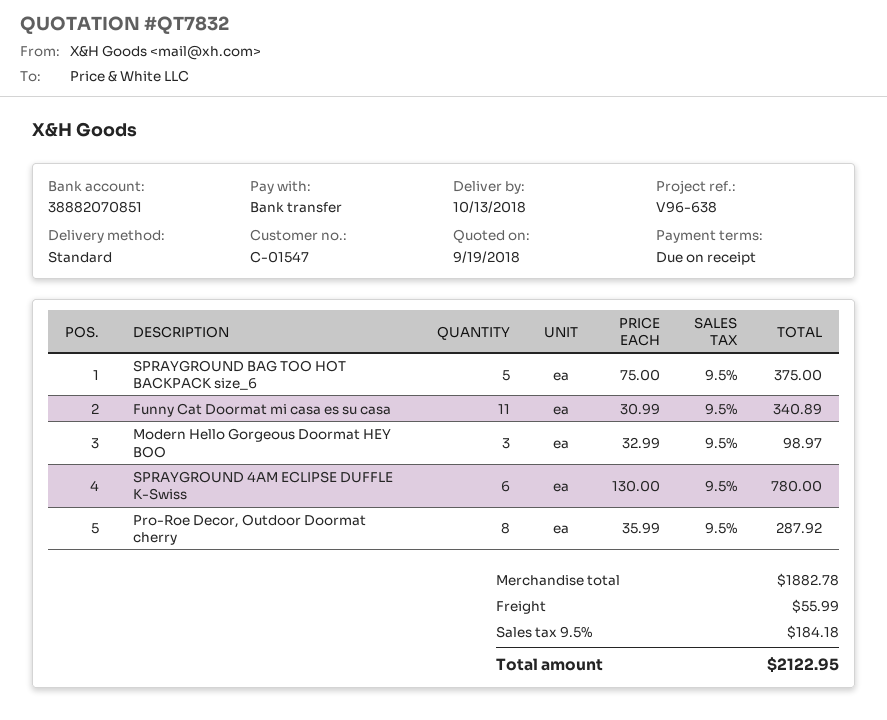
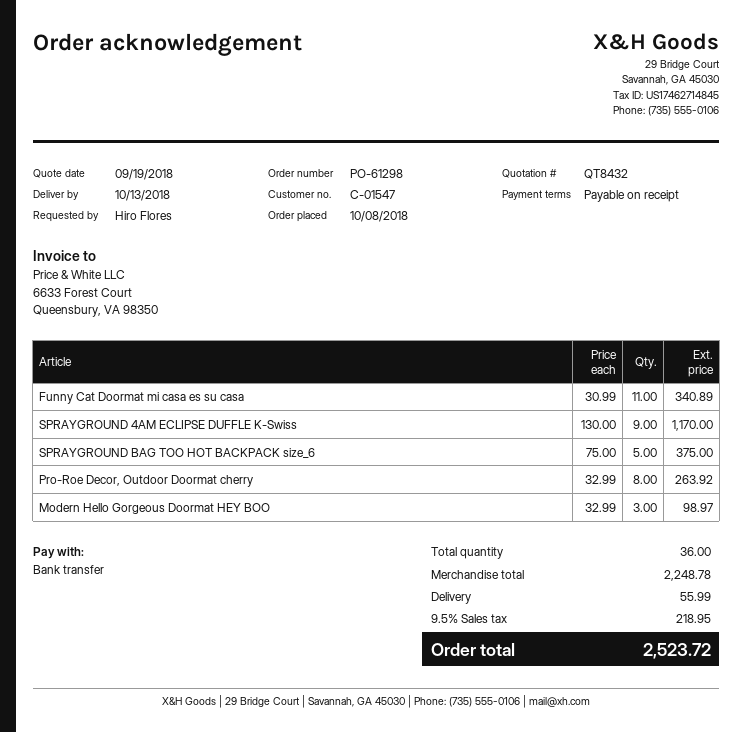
quote number: QT7832 -> QT8432
SPRAYGROUND 4AM ECLIPSE DUFFLE K-Swiss: 6 x 130.00 = 780.00 -> 9 x 130.00 = 1170.00
Pro-Roe Decor, Outdoor Doormat cherry: 8 x 35.99 = 287.92 -> 8 x 32.99 = 263.92
subtotal: 1882.78 -> 2248.78
tax: 9.5% = 184.18 -> 9.5% = 218.95
total: 2122.95 -> 2523.72

